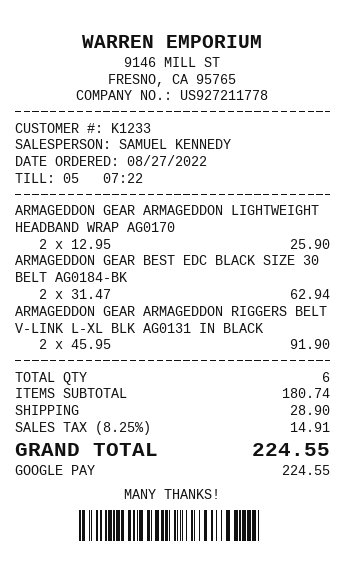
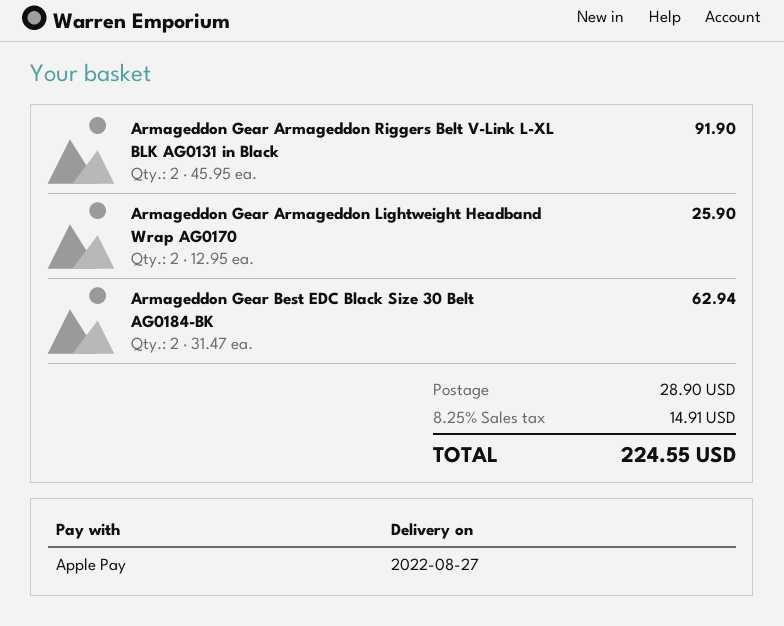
payment method: Google Pay -> Apple Pay

